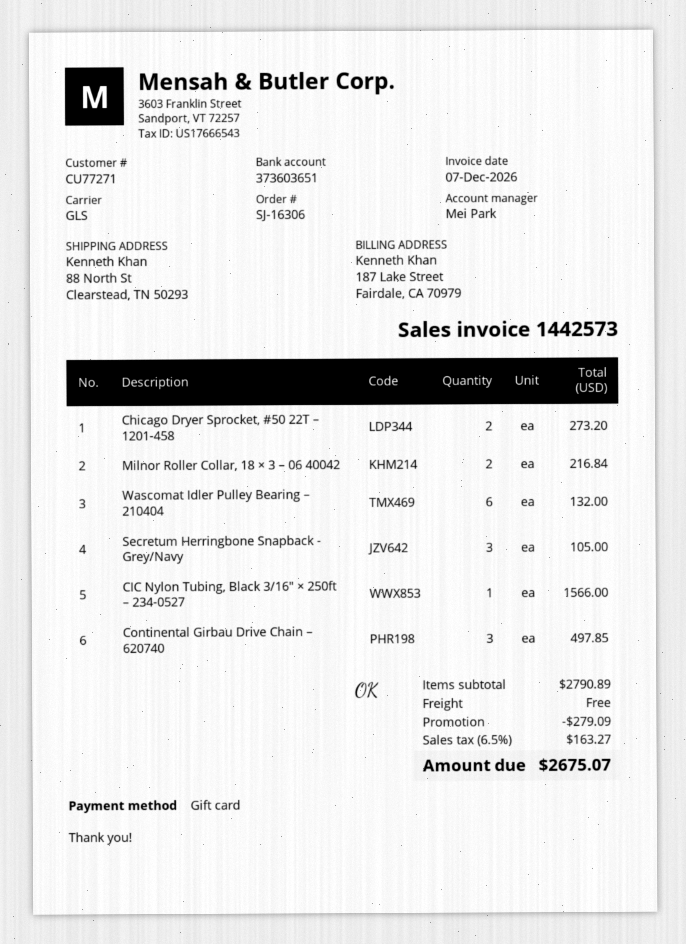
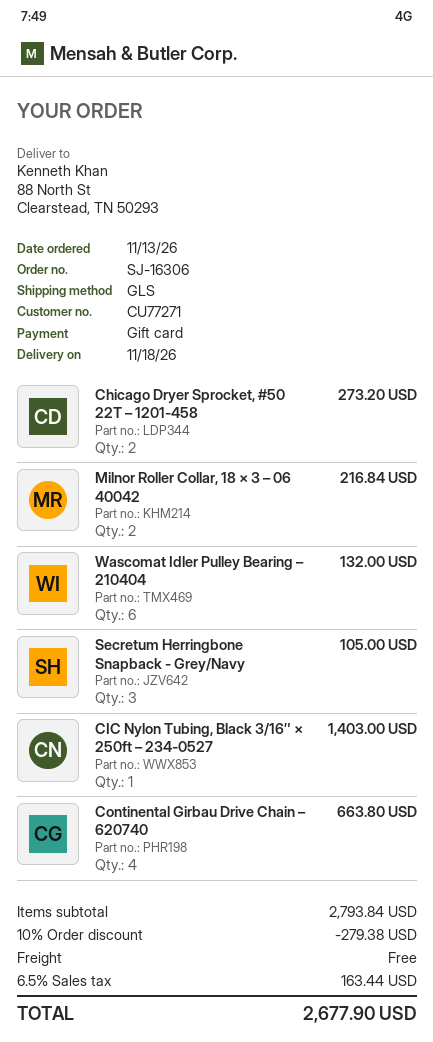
CIC Nylon Tubing, Black 3/16″ × 250ft – 234-0527: 1 for 1566.00 -> 1 for 1403.00
Continental Girbau Drive Chain – 620740: 3 for 497.85 -> 4 for 663.80
subtotal: 2790.89 -> 2793.84
discount: 279.09 -> 279.38
tax: 6.5% = 163.27 -> 6.5% = 163.44
total: 2675.07 -> 2677.90

